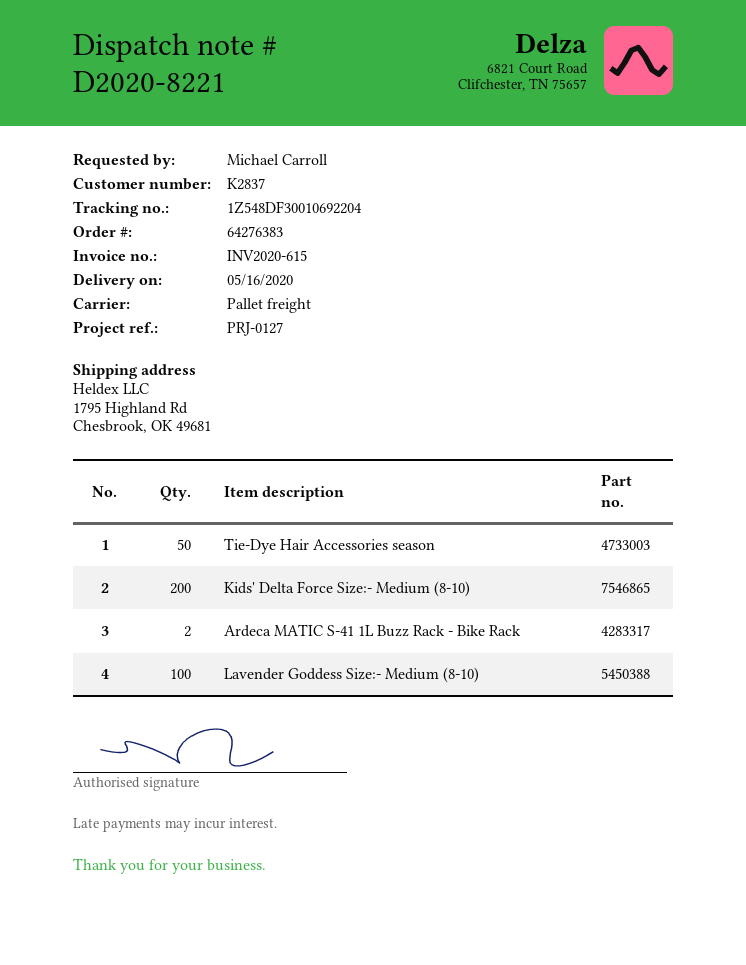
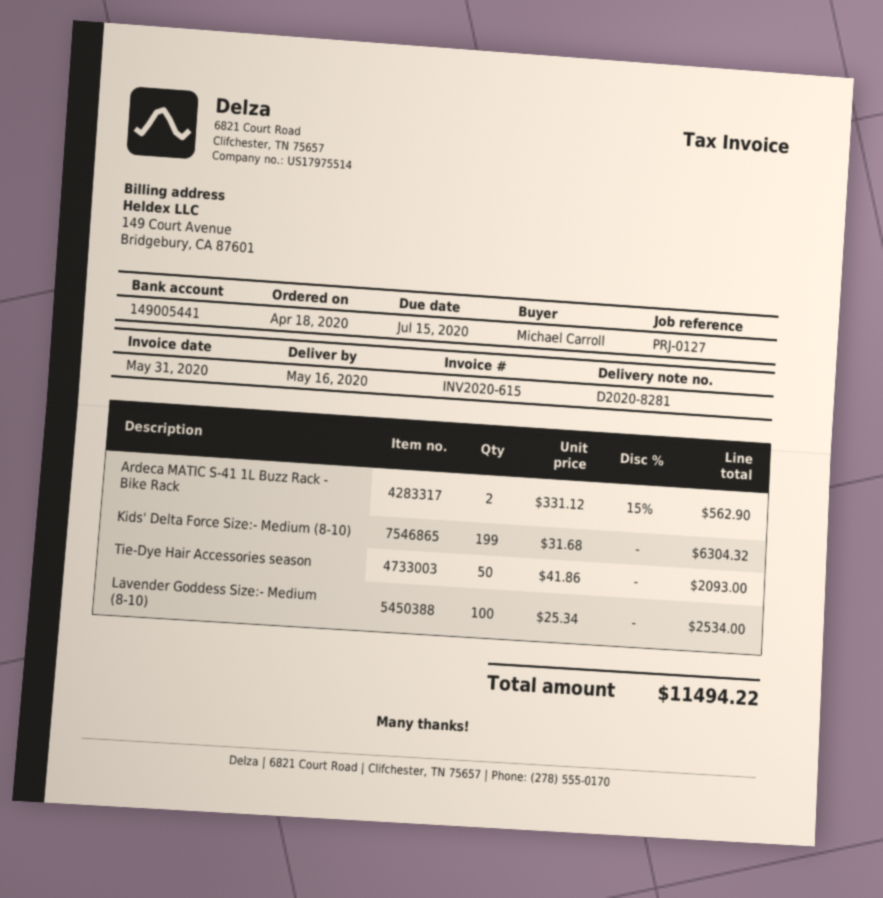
delivery note number: D2020-8221 -> D2020-8281
Kids' Delta Force Size:- Medium (8-10): 200 -> 199

